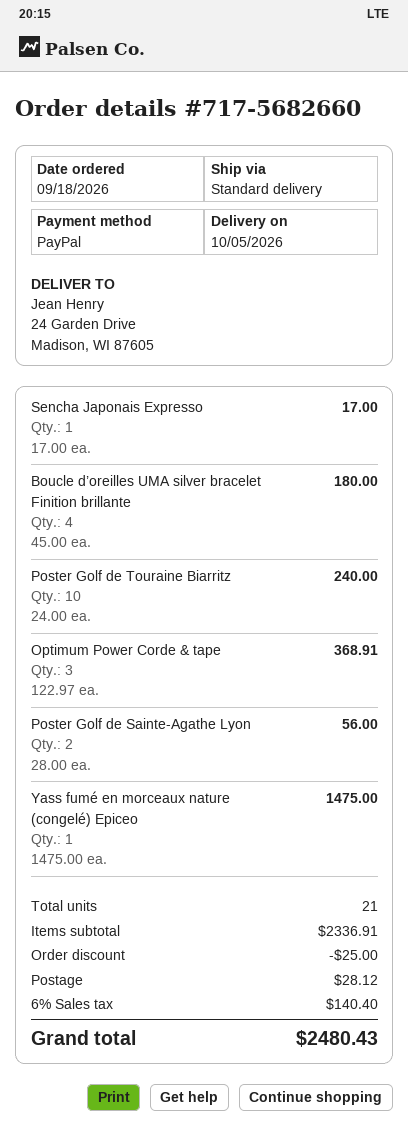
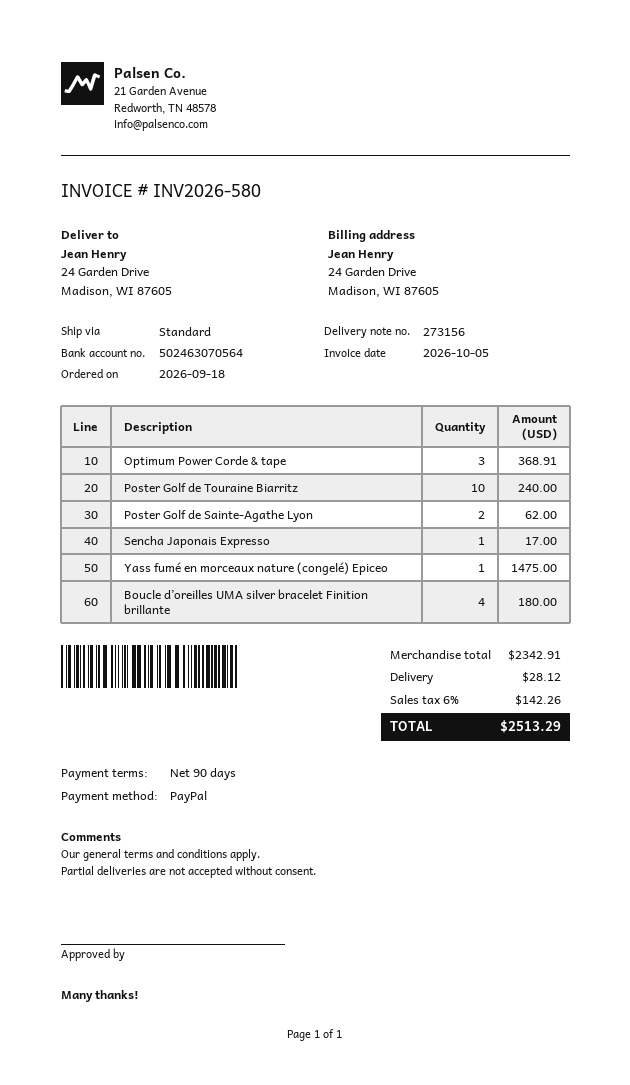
Poster Golf de Sainte-Agathe Lyon: 2 for 56.00 -> 2 for 62.00
subtotal: 2336.91 -> 2342.91
discount: 25.00 -> none
tax: 6% = 140.40 -> 6% = 142.26
total: 2480.43 -> 2513.29

